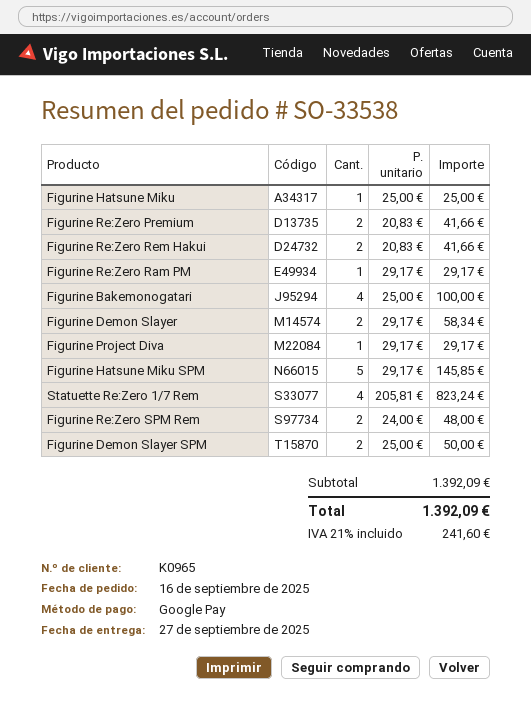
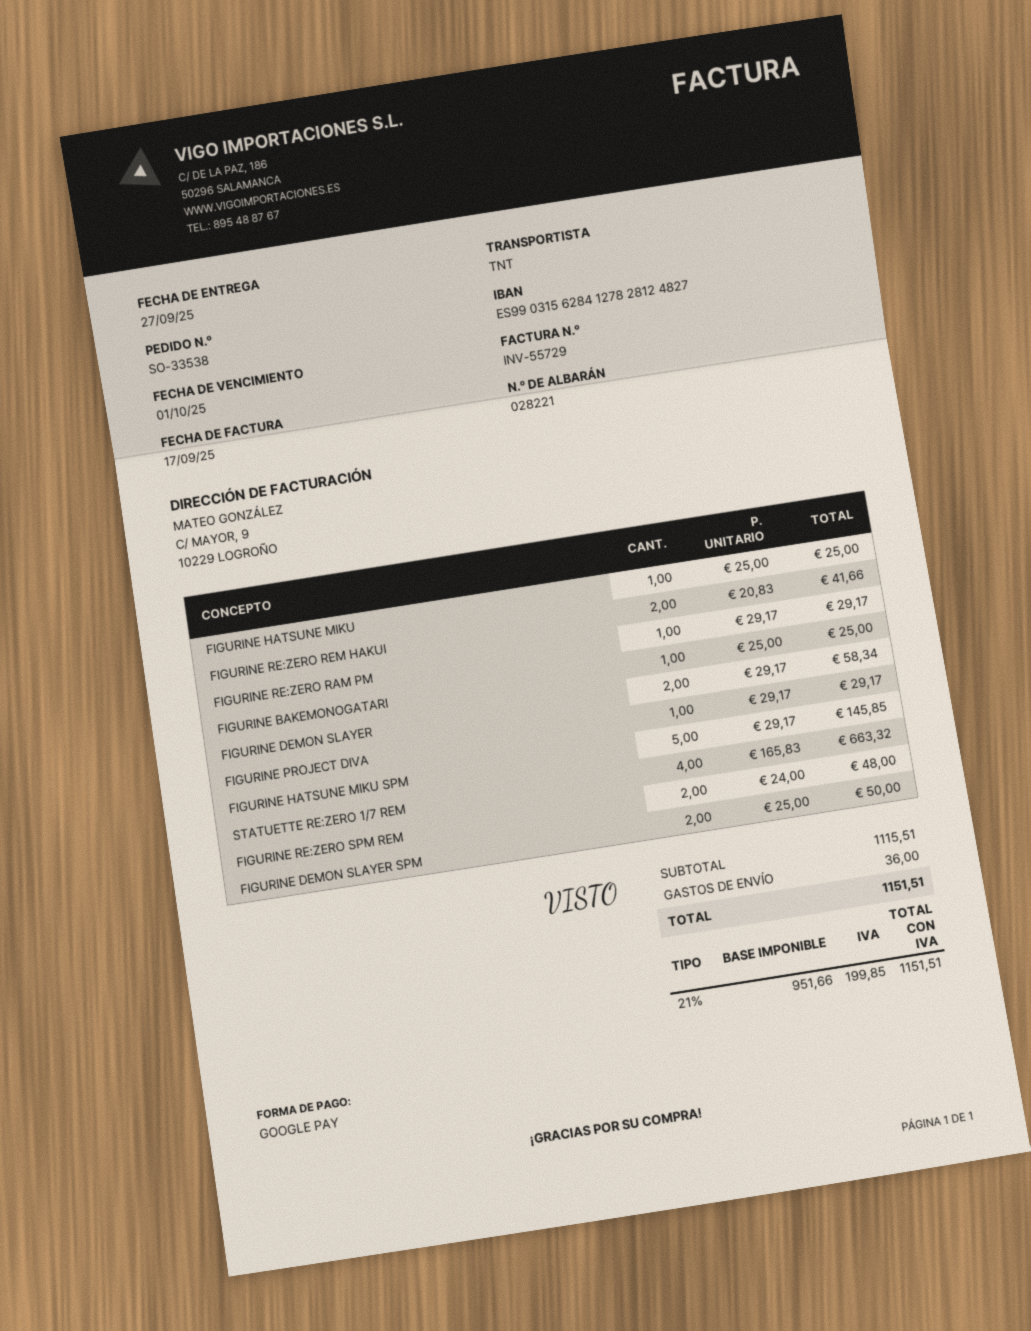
Figurine Re:Zero Premium: 2 x 20.83 = 41.66 -> none
Figurine Bakemonogatari: 4 x 25.00 = 100.00 -> 1 x 25.00 = 25.00
Statuette Re:Zero 1/7 Rem: 4 x 205.81 = 823.24 -> 4 x 165.83 = 663.32
subtotal: 1392.09 -> 1115.51
shipping: none -> 36.00
tax: 21% = 241.60 -> 21% = 199.85
total: 1392.09 -> 1151.51

